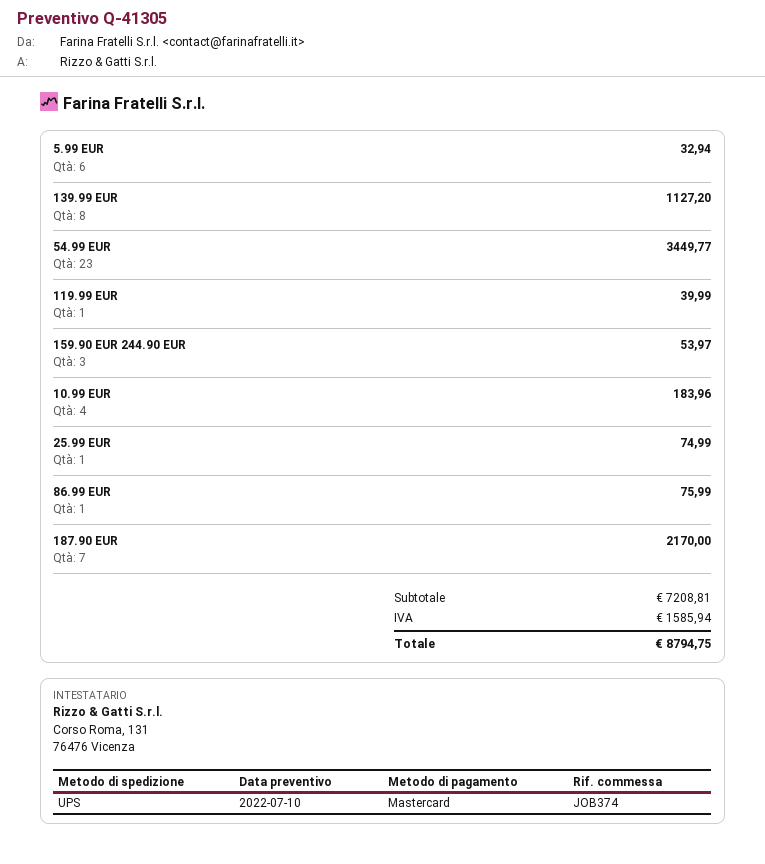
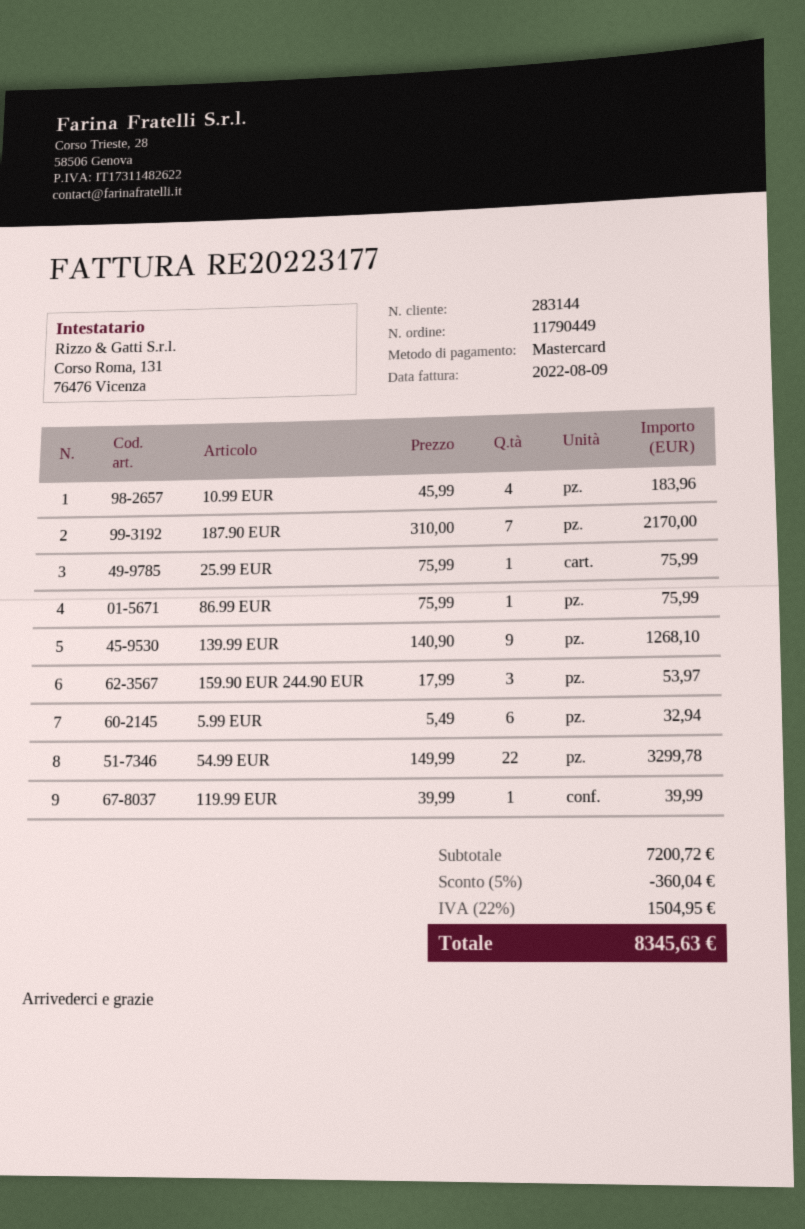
139.99 EUR: 8 for 1127.20 -> 9 for 1268.10
54.99 EUR: 23 for 3449.77 -> 22 for 3299.78
25.99 EUR: 1 for 74.99 -> 1 for 75.99
subtotal: 7208.81 -> 7200.72
discount: none -> 5% = 360.04
tax: 1585.94 -> 1504.95
total: 8794.75 -> 8345.63

